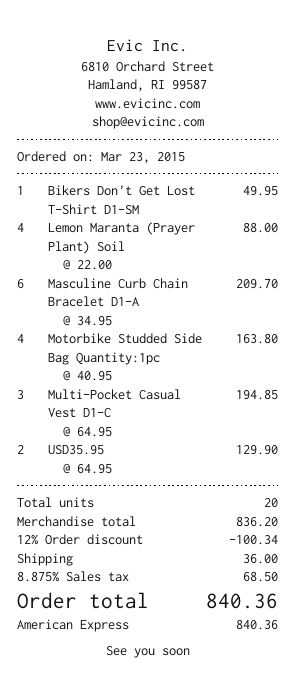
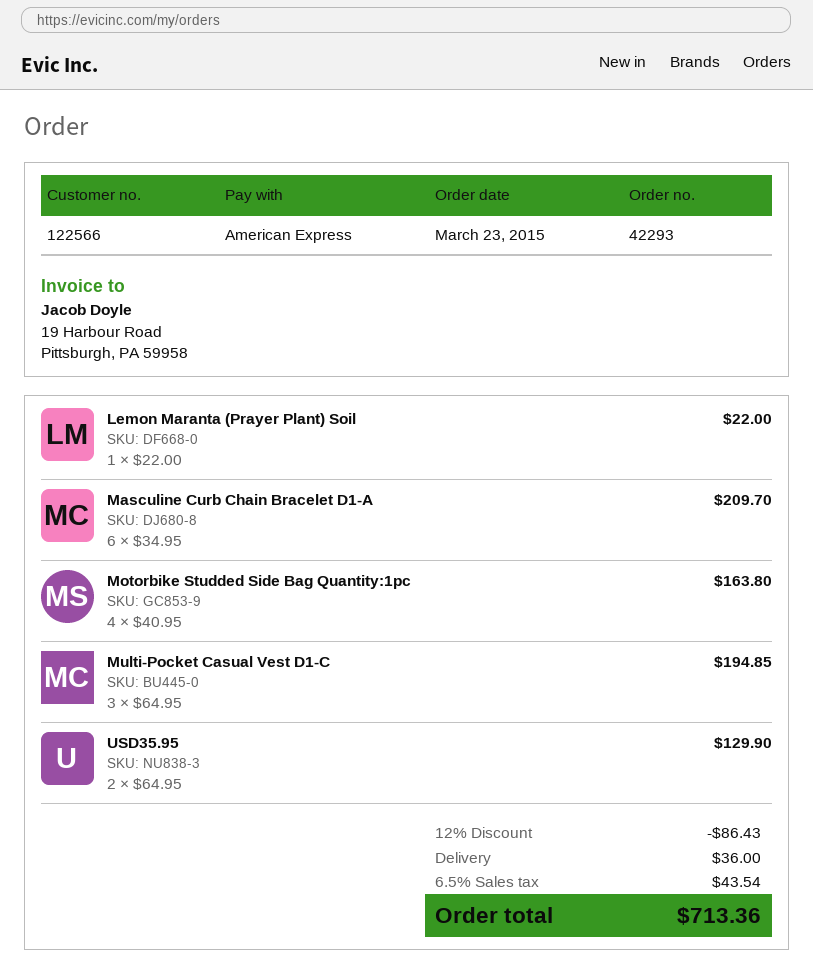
Bikers Don't Get Lost T-Shirt D1-SM: 1 x 49.95 = 49.95 -> none
Lemon Maranta (Prayer Plant) Soil: 4 x 22.00 = 88.00 -> 1 x 22.00 = 22.00
discount: 12% = 100.34 -> 12% = 86.43
tax: 8.875% = 68.50 -> 6.5% = 43.54
total: 840.36 -> 713.36

